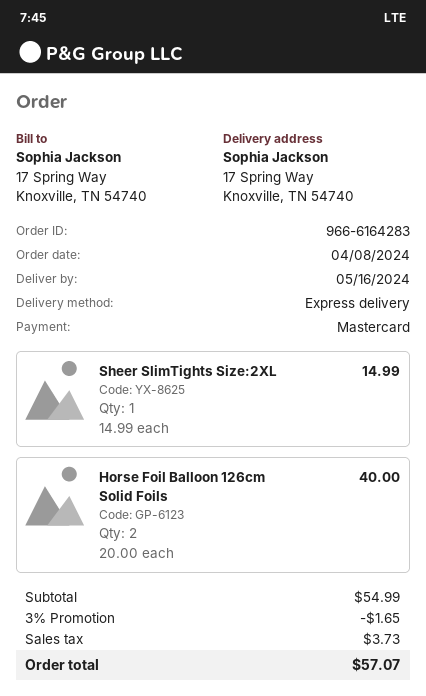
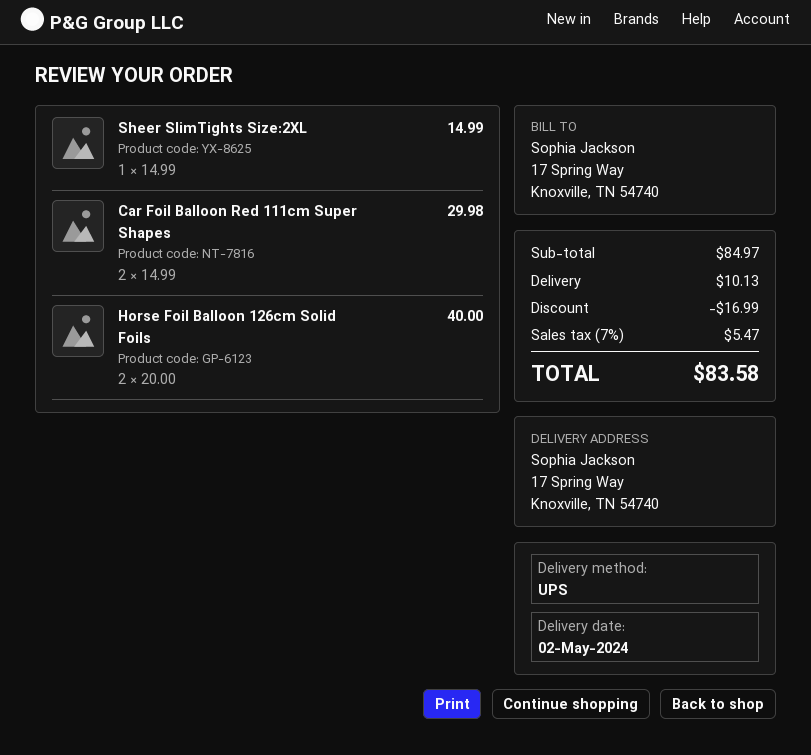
delivery date: 2024-05-16 -> 2024-05-02
shipping method: express -> UPS
Car Foil Balloon Red 111cm Super Shapes: none -> 2 x 14.99 = 29.98
subtotal: 54.99 -> 84.97
discount: 1.65 -> 16.99
shipping: none -> 10.13
tax: 3.73 -> 5.47
total: 57.07 -> 83.58

